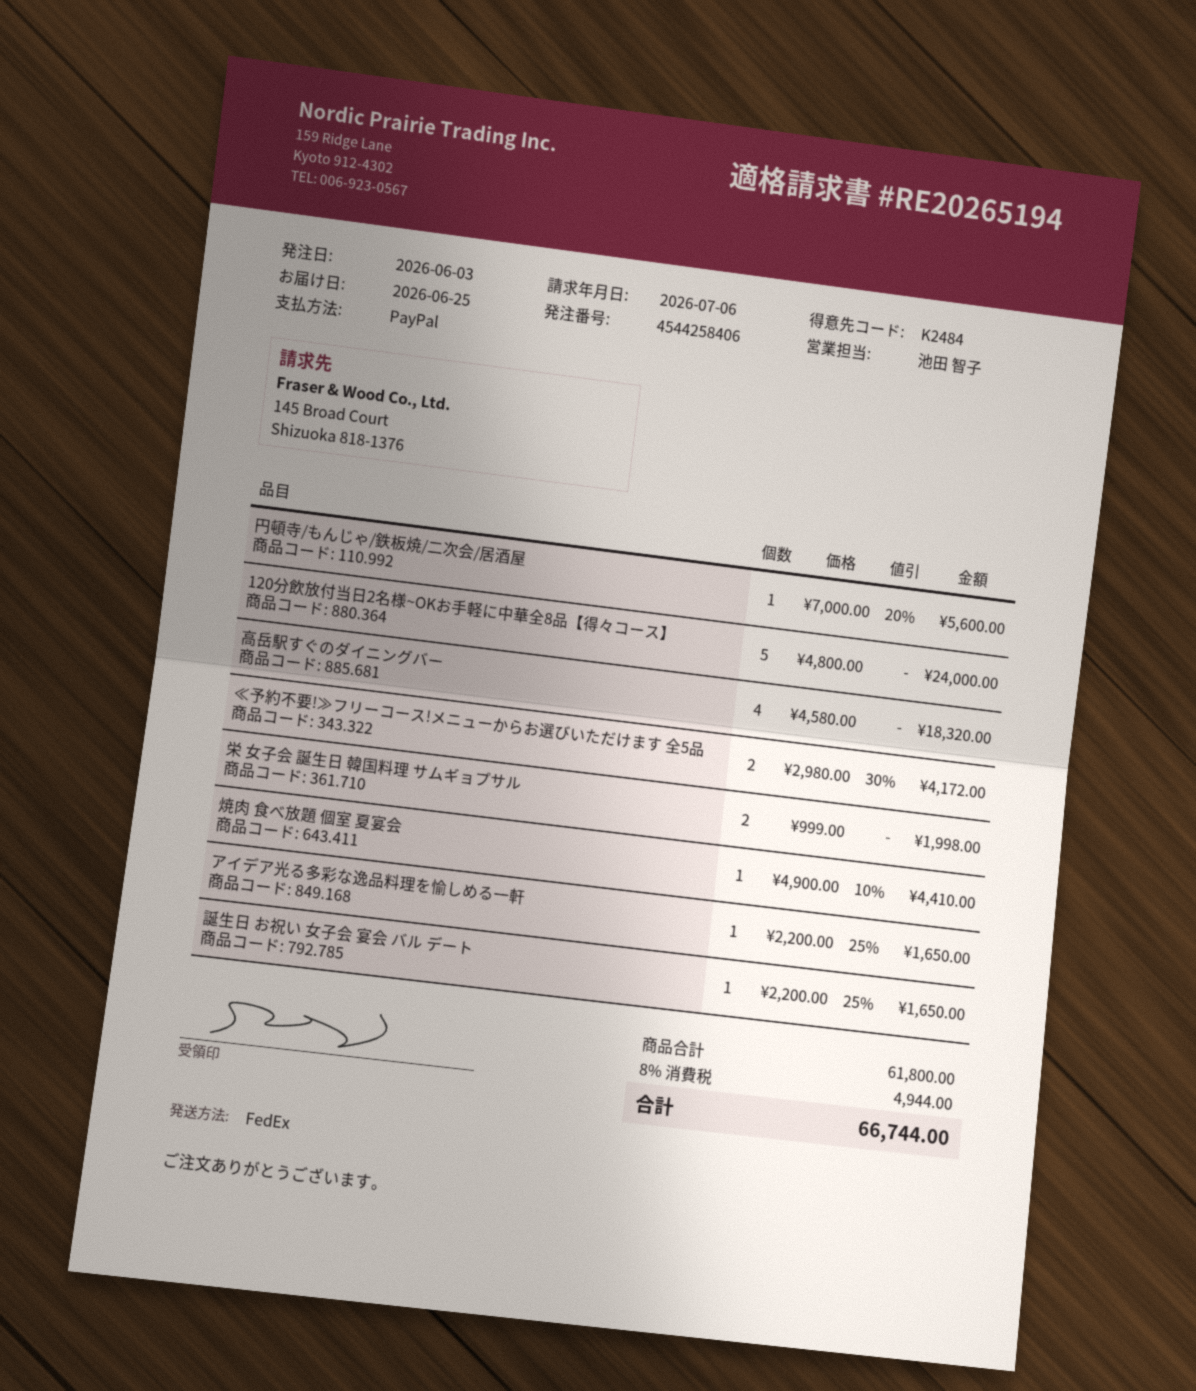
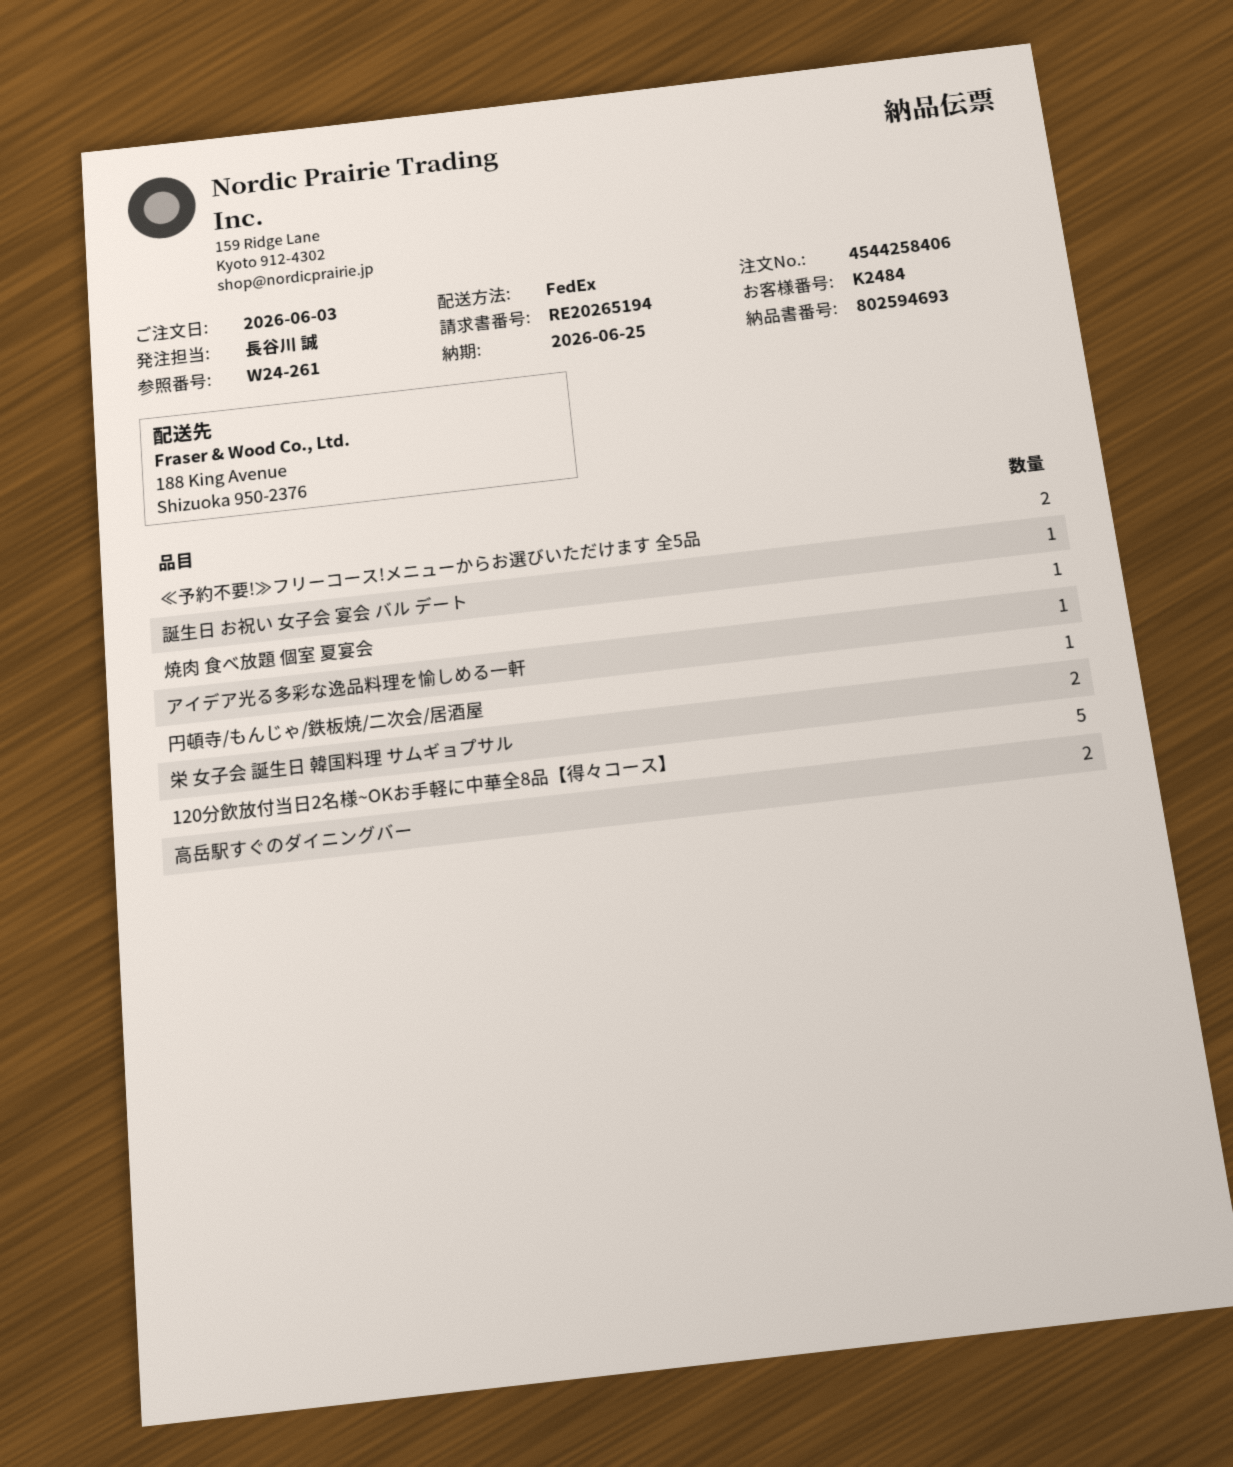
高岳駅すぐのダイニングバー: 4 -> 2

